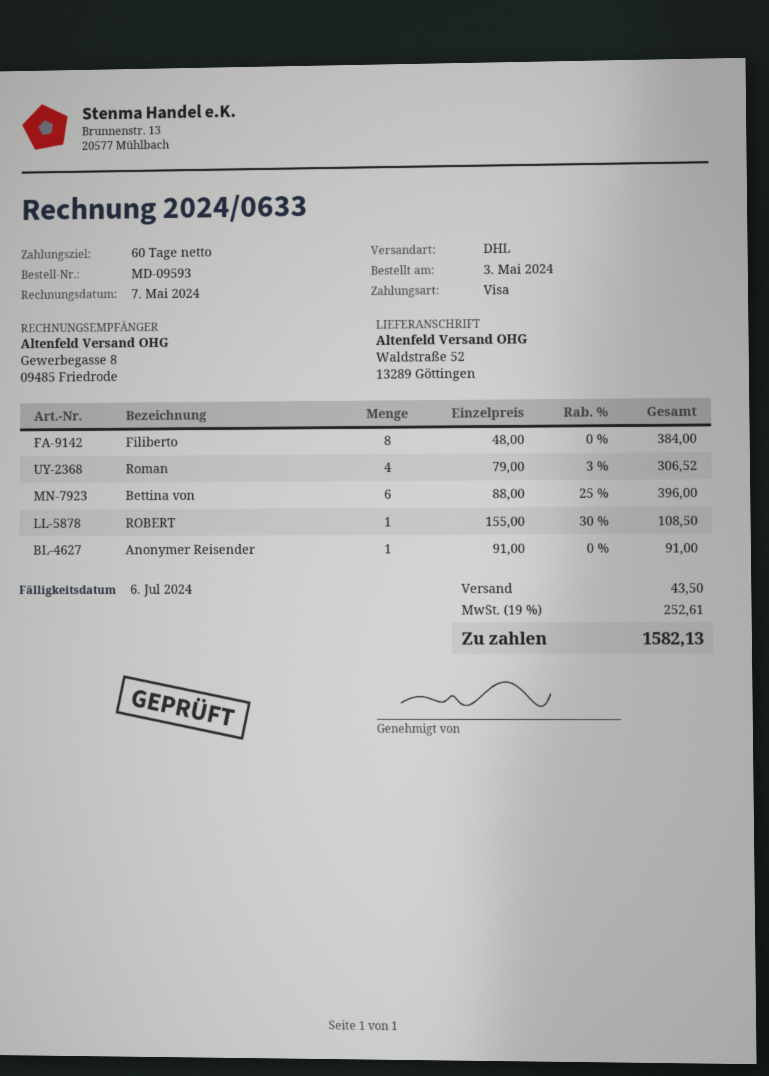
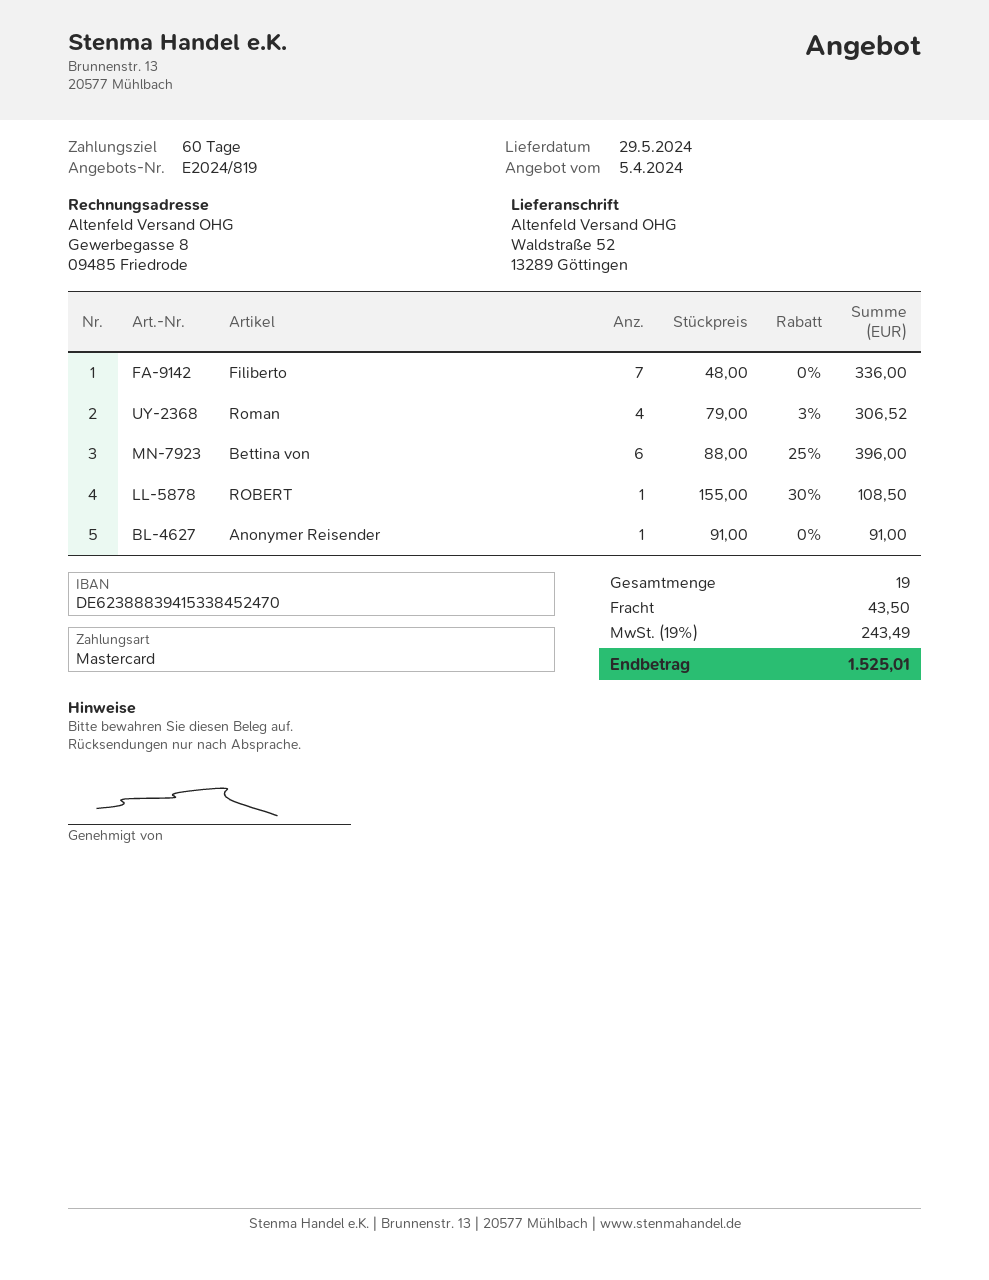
payment method: Visa -> Mastercard
Filiberto: 8 x 48.00 = 384.00 -> 7 x 48.00 = 336.00
tax: 19% = 252.61 -> 19% = 243.49
total: 1582.13 -> 1525.01

